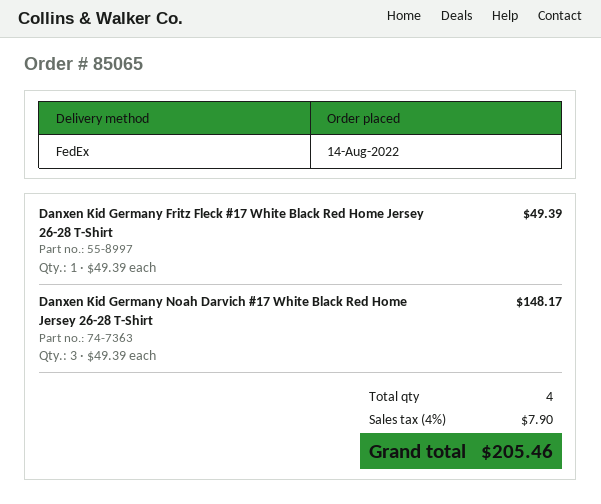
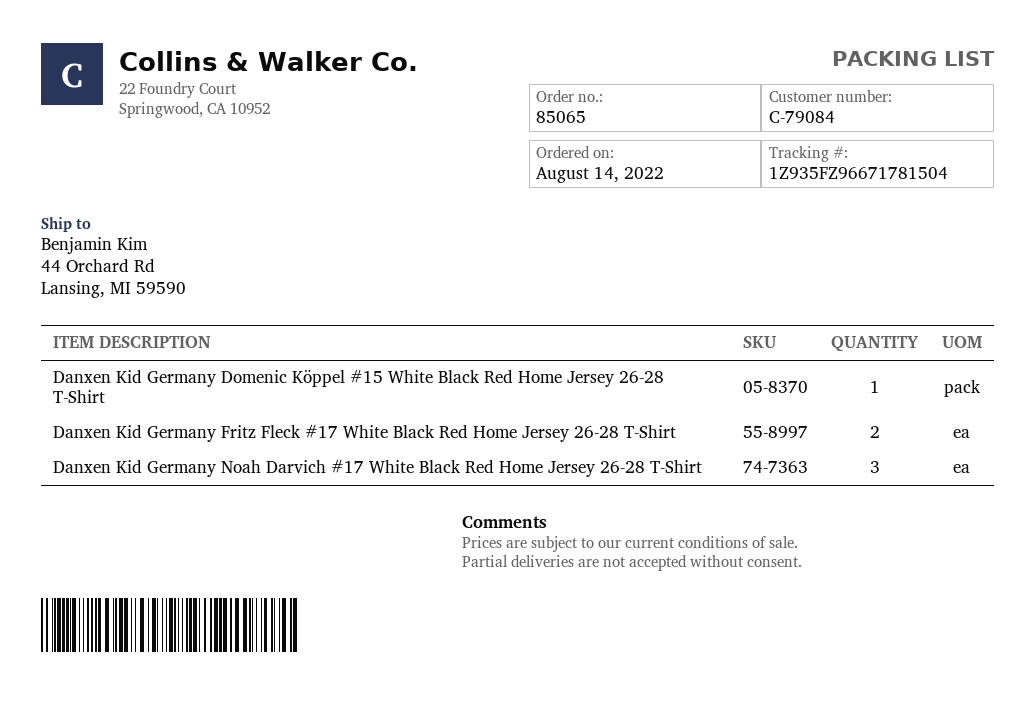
Danxen Kid Germany Fritz Fleck #17 White Black Red Home Jersey 26-28 T-Shirt: 1 -> 2
Danxen Kid Germany Domenic Köppel #15 White Black Red Home Jersey 26-28 T-Shirt: none -> 1

